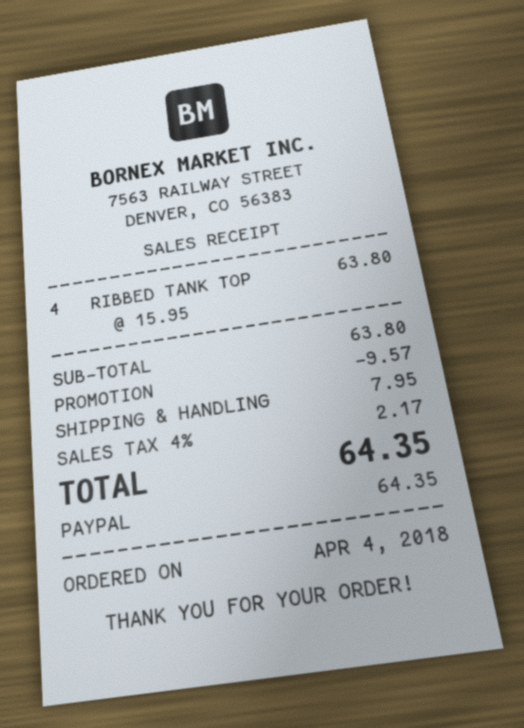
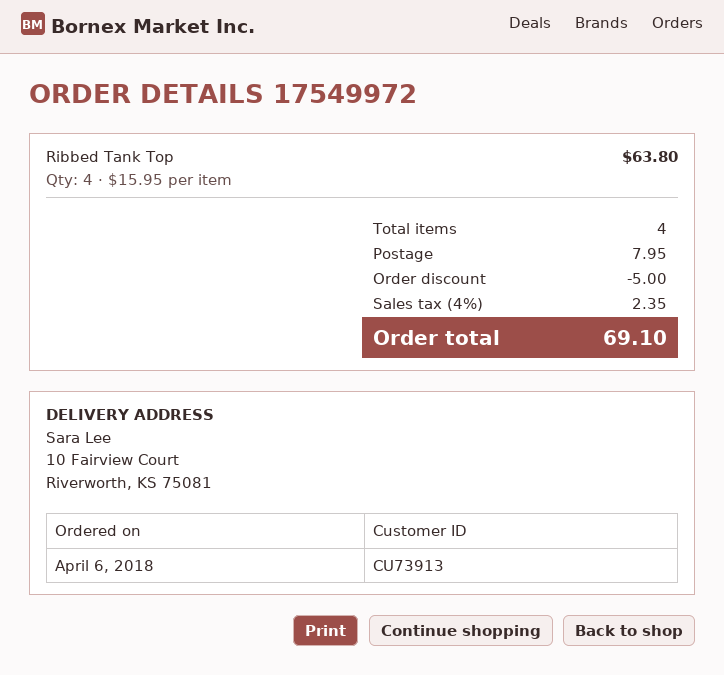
order date: 2018-04-04 -> 2018-04-06
discount: 9.57 -> 5.00
tax: 4% = 2.17 -> 4% = 2.35
total: 64.35 -> 69.10

